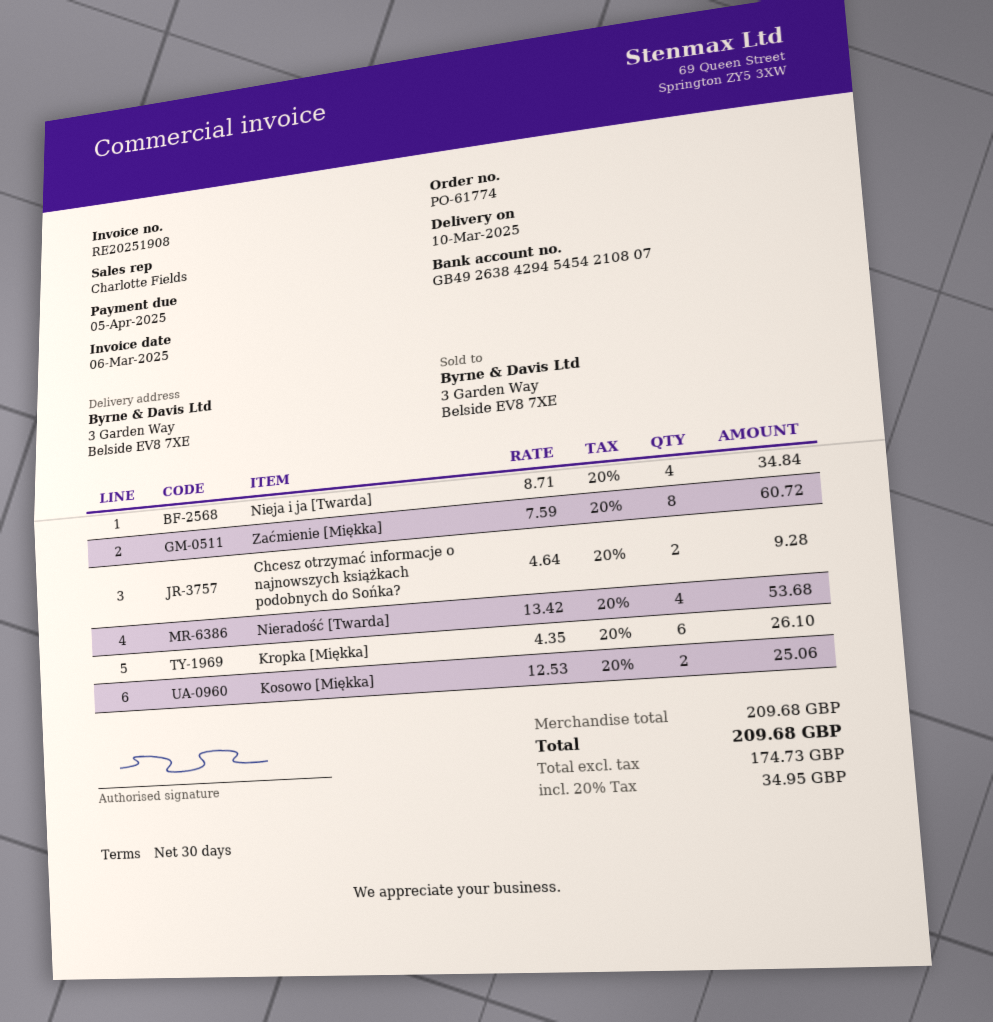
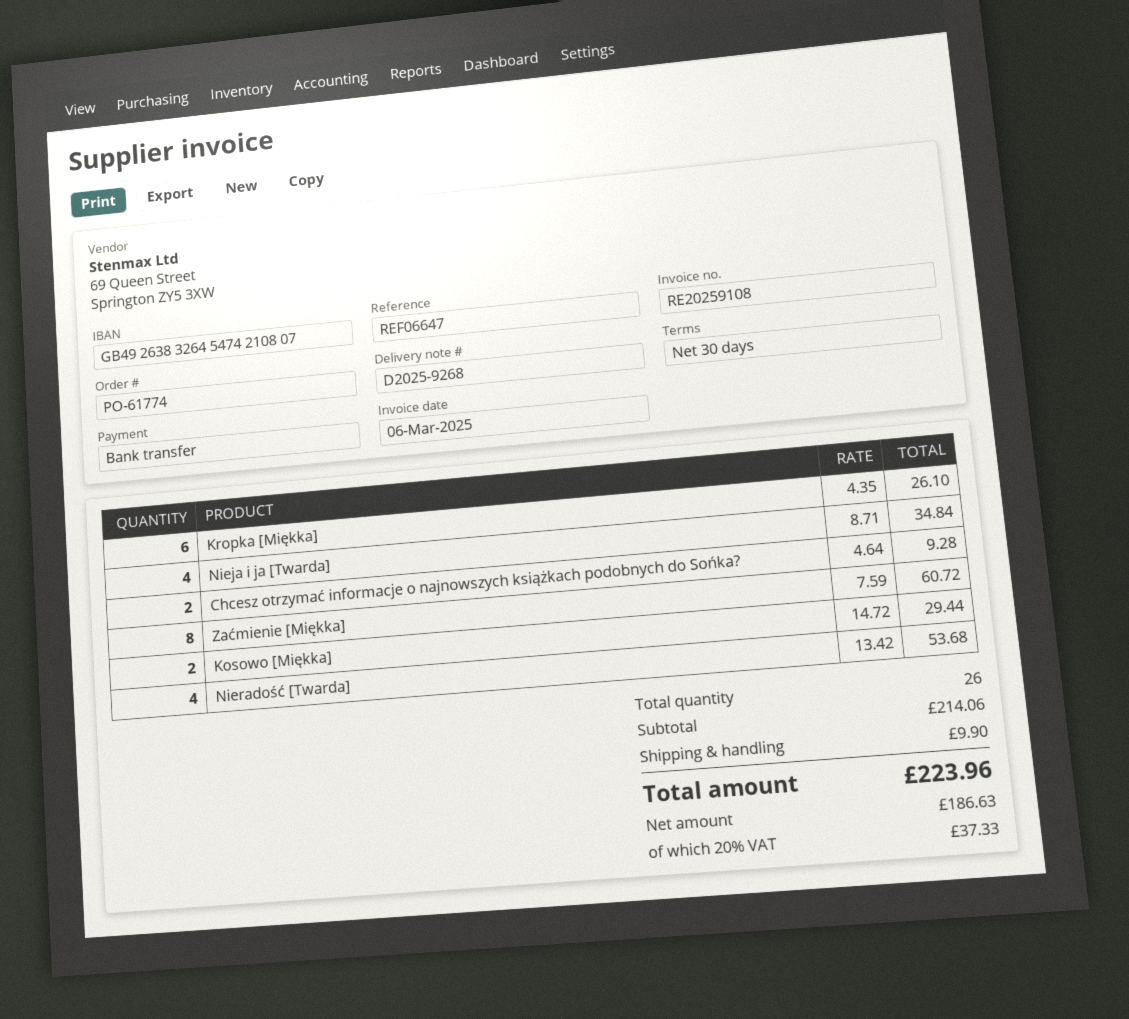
invoice number: RE20251908 -> RE20259108
bank account: GB49263842945454210807 -> GB49263832645474210807
Kosowo [Miękka]: 2 x 12.53 = 25.06 -> 2 x 14.72 = 29.44
subtotal: 209.68 -> 214.06
shipping: none -> 9.90
net: 174.73 -> 186.63
tax: 20% = 34.95 -> 20% = 37.33
total: 209.68 -> 223.96

